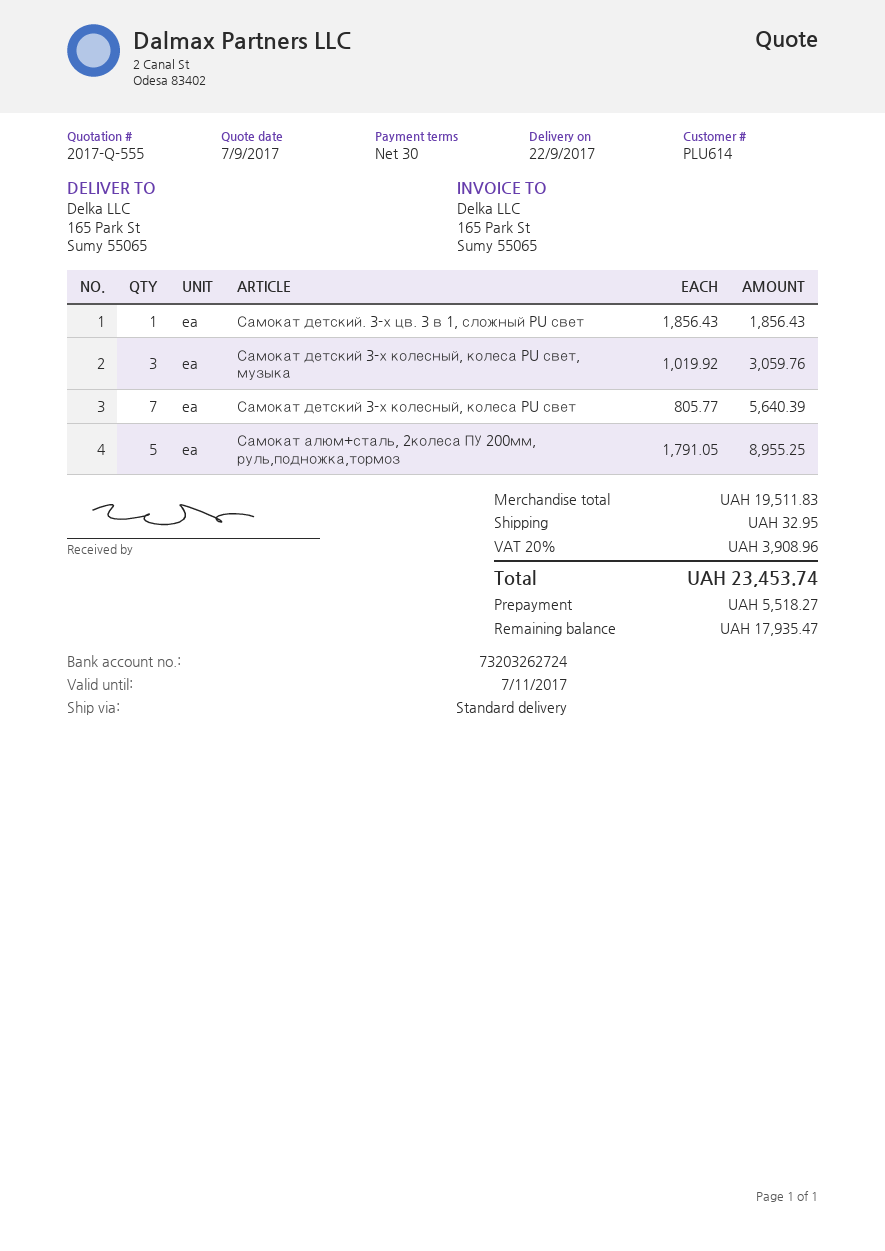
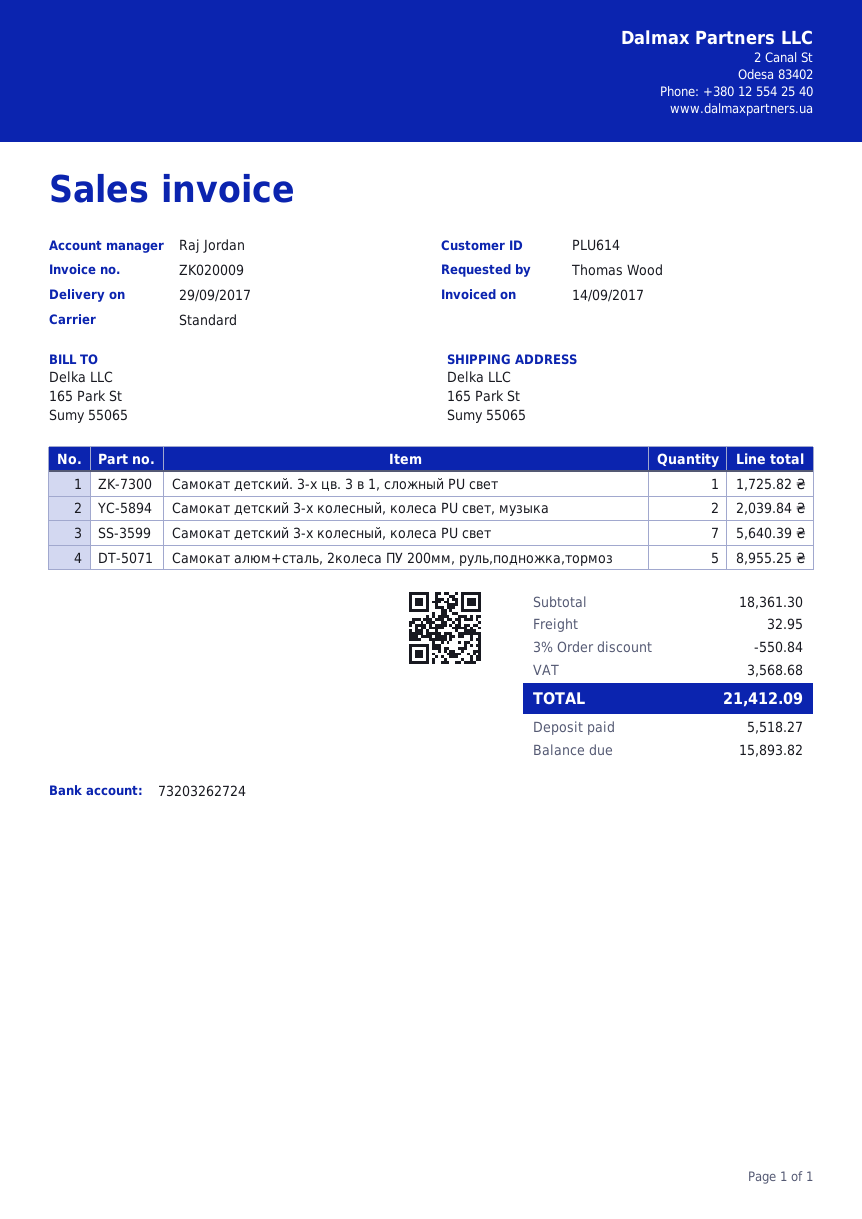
delivery date: 2017-09-22 -> 2017-09-29
Самокат детский. 3-х цв. 3 в 1, сложный PU свет: 1 for 1856.43 -> 1 for 1725.82
Самокат детский 3-х колесный, колеса PU свет, музыка: 3 for 3059.76 -> 2 for 2039.84
subtotal: 19511.83 -> 18361.30
discount: none -> 3% = 550.84
tax: 3908.96 -> 3568.68
total: 23453.74 -> 21412.09
balance: 17935.47 -> 15893.82

